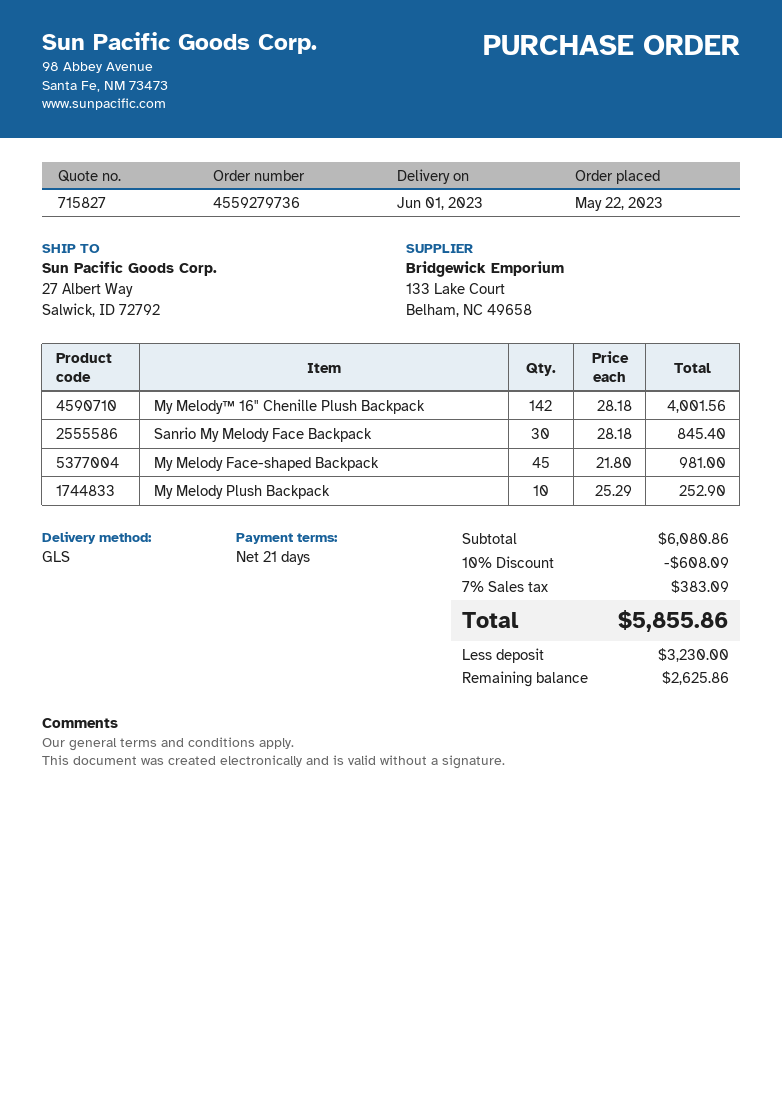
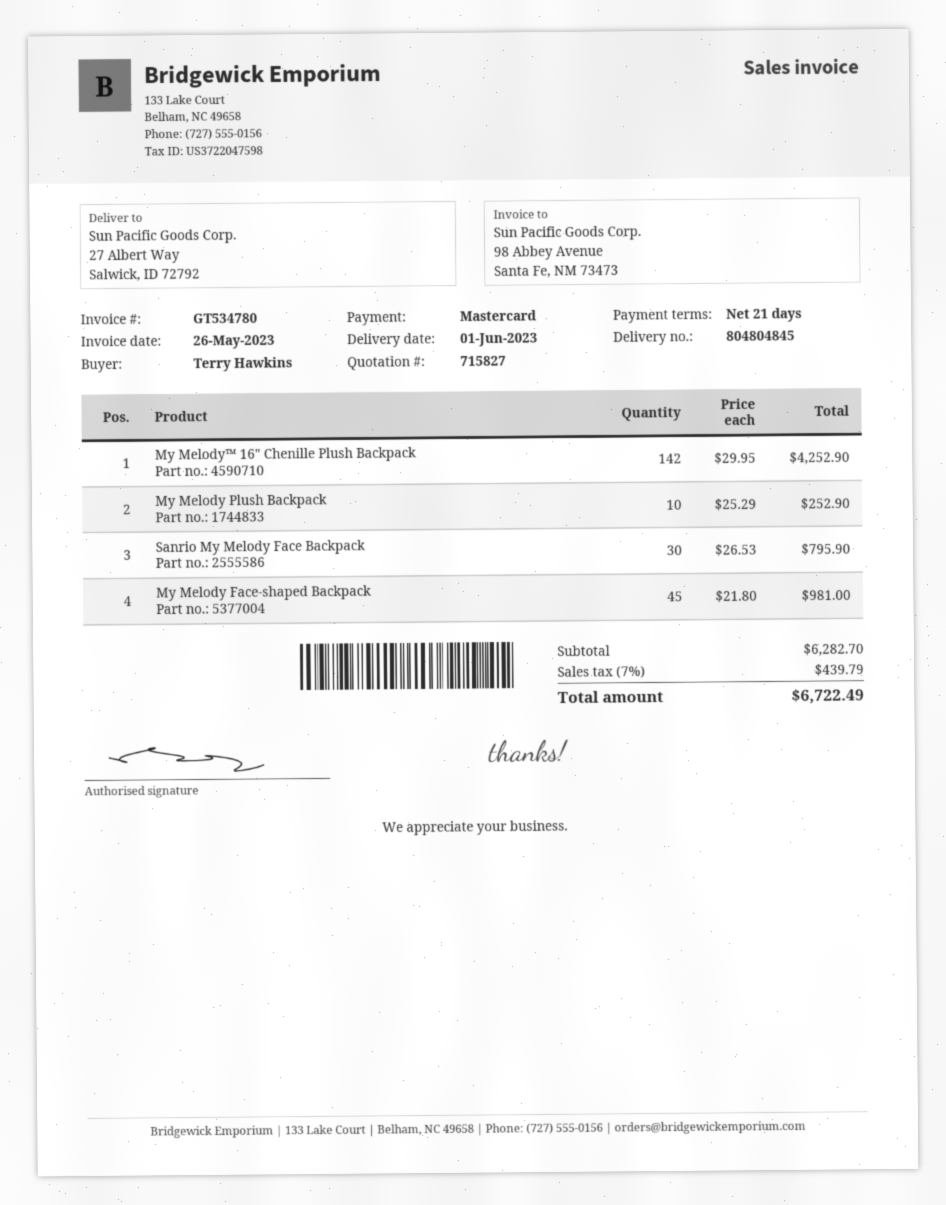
My Melody™ 16" Chenille Plush Backpack: 142 x 28.18 = 4001.56 -> 142 x 29.95 = 4252.90
Sanrio My Melody Face Backpack: 30 x 28.18 = 845.40 -> 30 x 26.53 = 795.90
subtotal: 6080.86 -> 6282.70
discount: 10% = 608.09 -> none
tax: 7% = 383.09 -> 7% = 439.79
total: 5855.86 -> 6722.49

